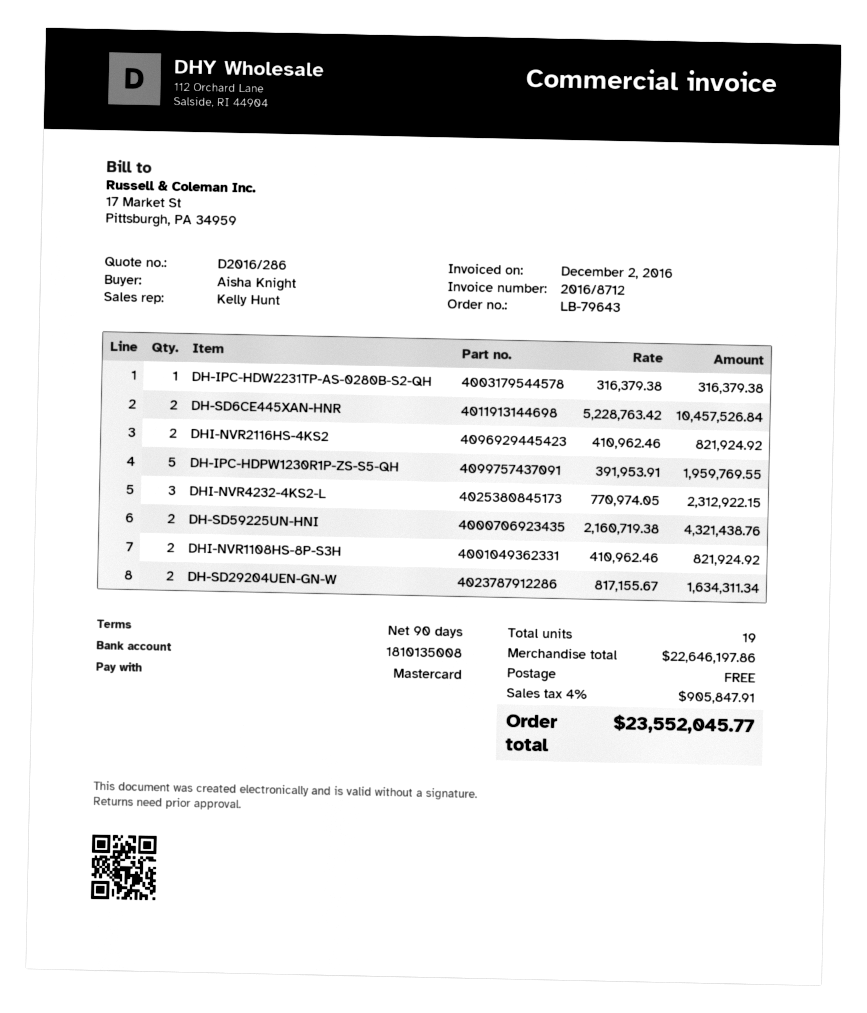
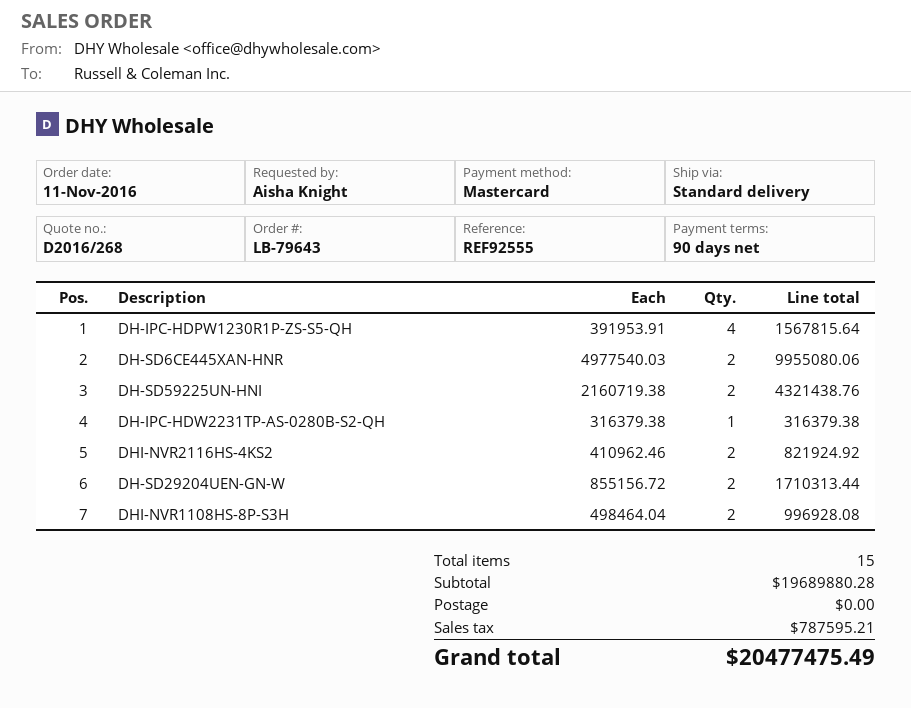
quote number: D2016/286 -> D2016/268
DH-SD6CE445XAN-HNR: 2 x 5228763.42 = 10457526.84 -> 2 x 4977540.03 = 9955080.06
DH-IPC-HDPW1230R1P-ZS-S5-QH: 5 x 391953.91 = 1959769.55 -> 4 x 391953.91 = 1567815.64
DHI-NVR4232-4KS2-L: 3 x 770974.05 = 2312922.15 -> none
DHI-NVR1108HS-8P-S3H: 2 x 410962.46 = 821924.92 -> 2 x 498464.04 = 996928.08
DH-SD29204UEN-GN-W: 2 x 817155.67 = 1634311.34 -> 2 x 855156.72 = 1710313.44
total quantity: 19 -> 15
subtotal: 22646197.86 -> 19689880.28
tax: 905847.91 -> 787595.21
total: 23552045.77 -> 20477475.49

